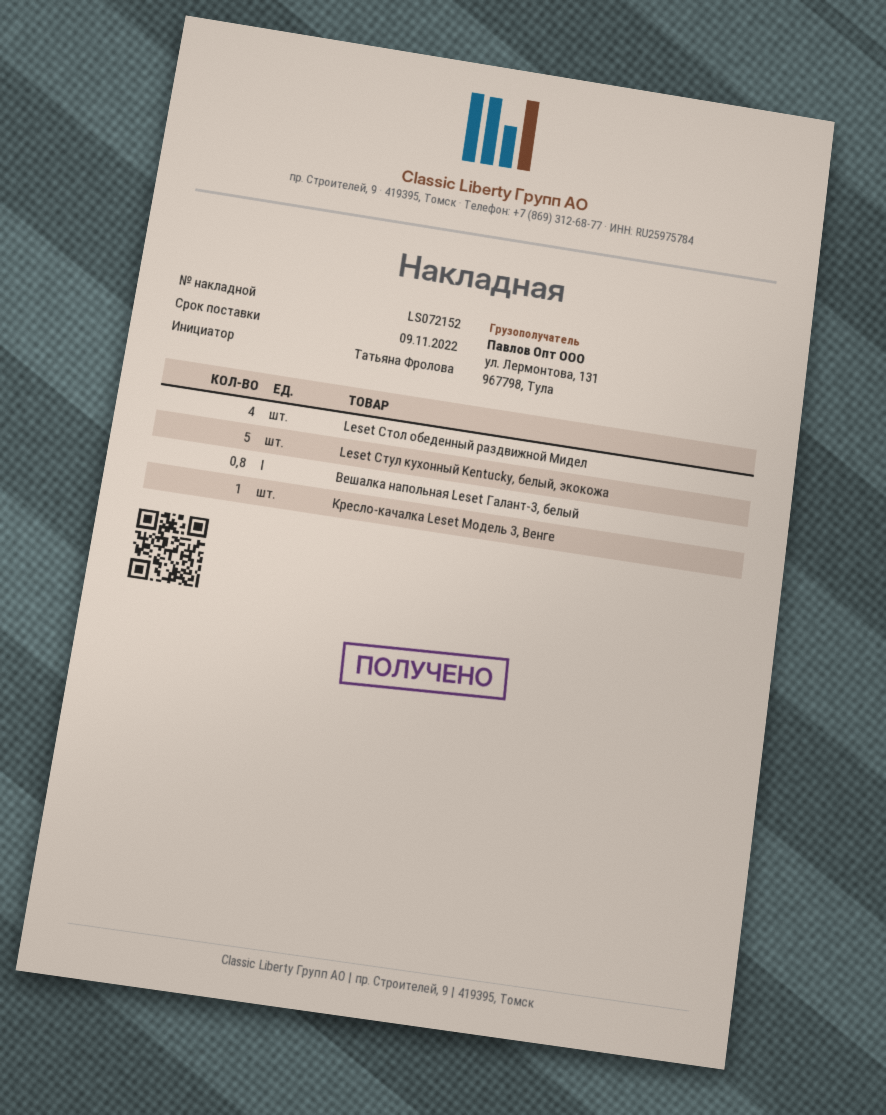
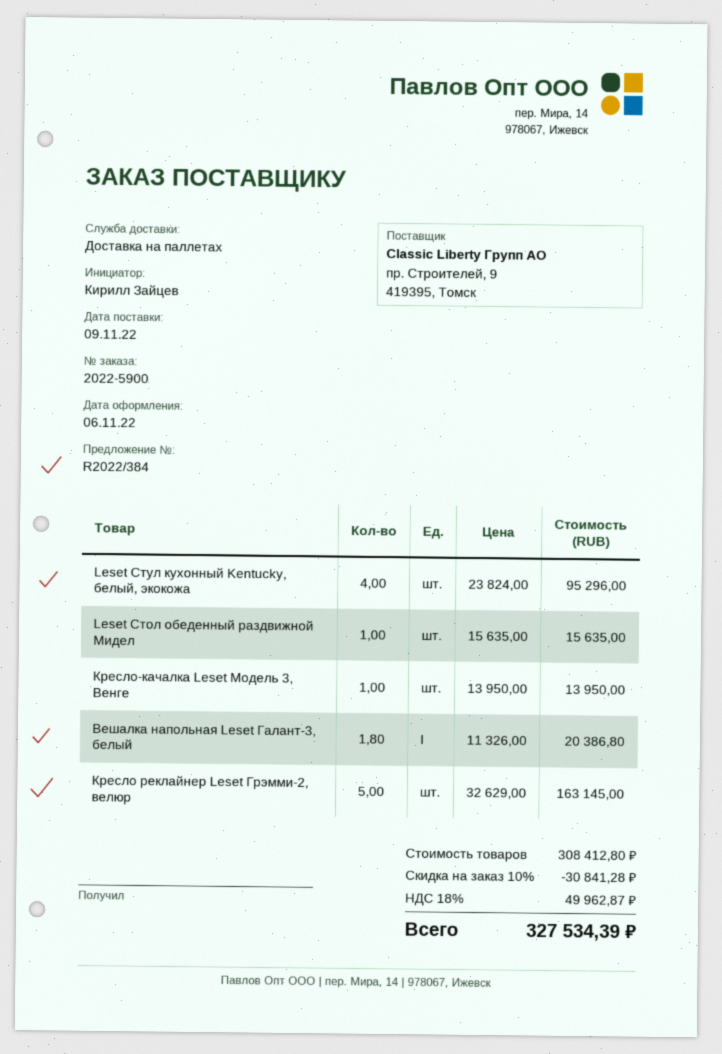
ordered by: Татьяна Фролова -> Кирилл Зайцев
Leset Стол обеденный раздвижной Мидел: 4 -> 1
Leset Стул кухонный Kentucky, белый, экокожа: 5 -> 4
Вешалка напольная Leset Галант-3, белый: 0.8 -> 1.8
Кресло реклайнер Leset Грэмми-2, велюр: none -> 5

